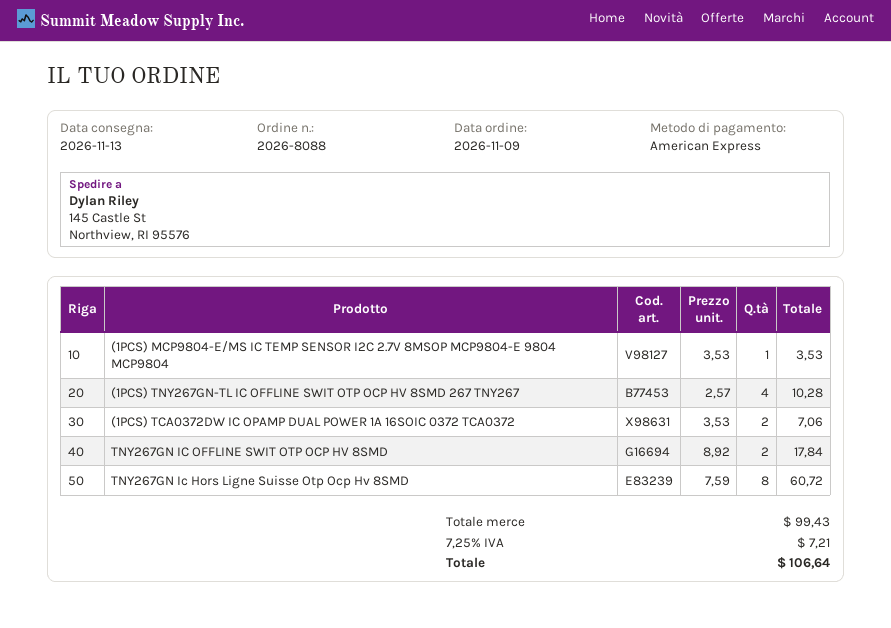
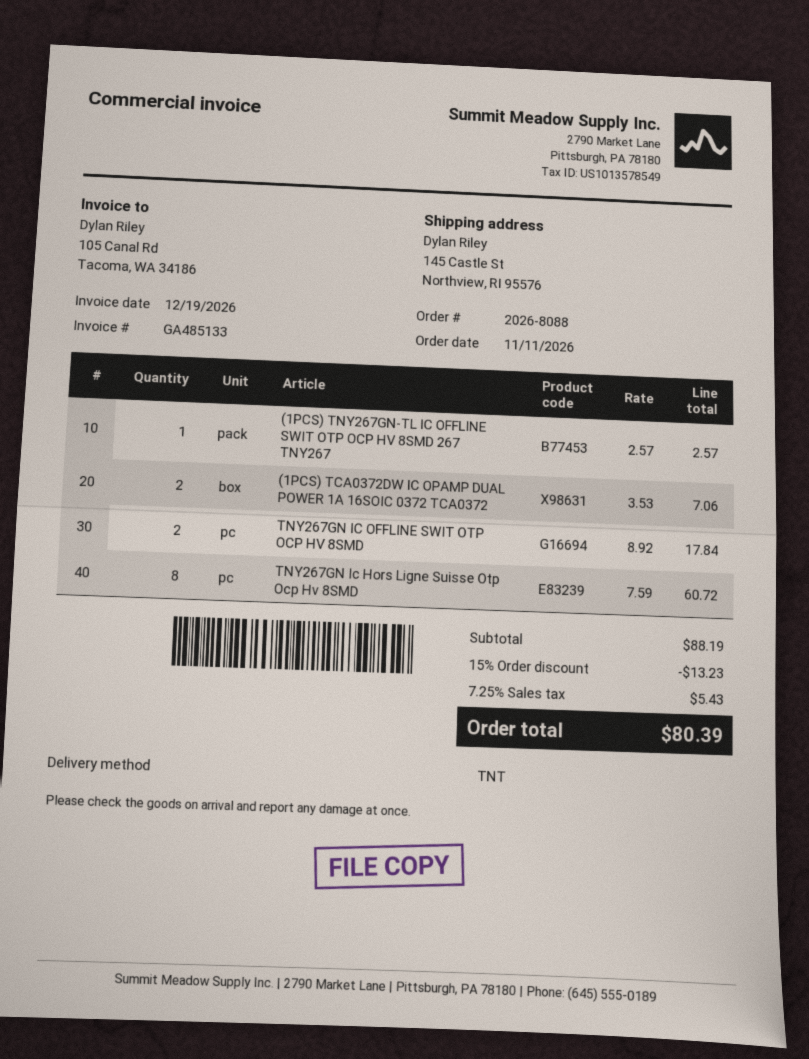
order date: 2026-11-09 -> 2026-11-11
(1PCS) MCP9804-E/MS IC TEMP SENSOR I2C 2.7V 8MSOP MCP9804-E 9804 MCP9804: 1 x 3.53 = 3.53 -> none
(1PCS) TNY267GN-TL IC OFFLINE SWIT OTP OCP HV 8SMD 267 TNY267: 4 x 2.57 = 10.28 -> 1 x 2.57 = 2.57
subtotal: 99.43 -> 88.19
discount: none -> 15% = 13.23
tax: 7.25% = 7.21 -> 7.25% = 5.43
total: 106.64 -> 80.39

